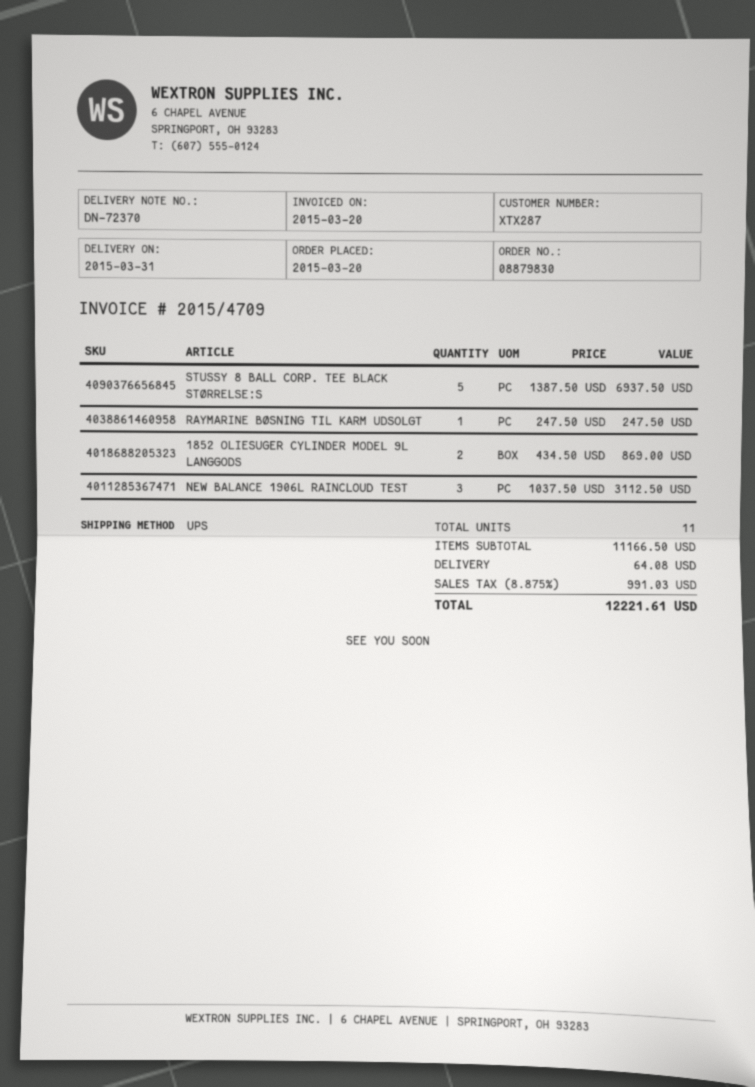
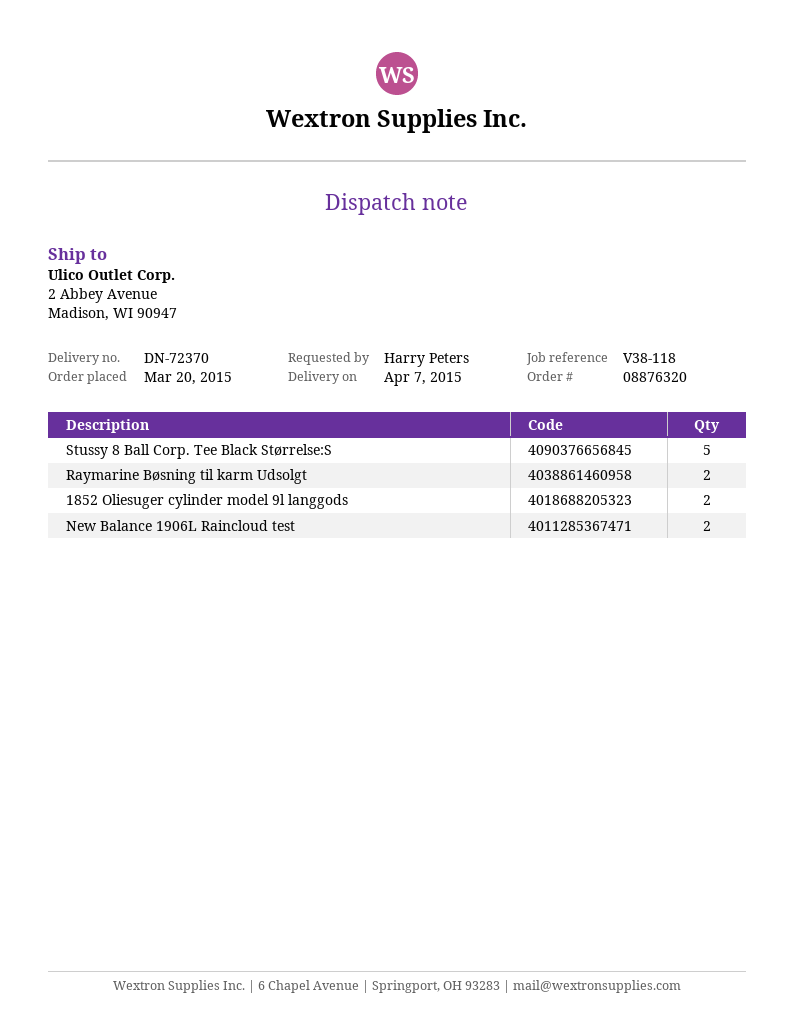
order number: 08879830 -> 08876320
delivery date: 2015-03-31 -> 2015-04-07
RAYMARINE BØSNING TIL KARM UDSOLGT: 1 -> 2
NEW BALANCE 1906L RAINCLOUD TEST: 3 -> 2

